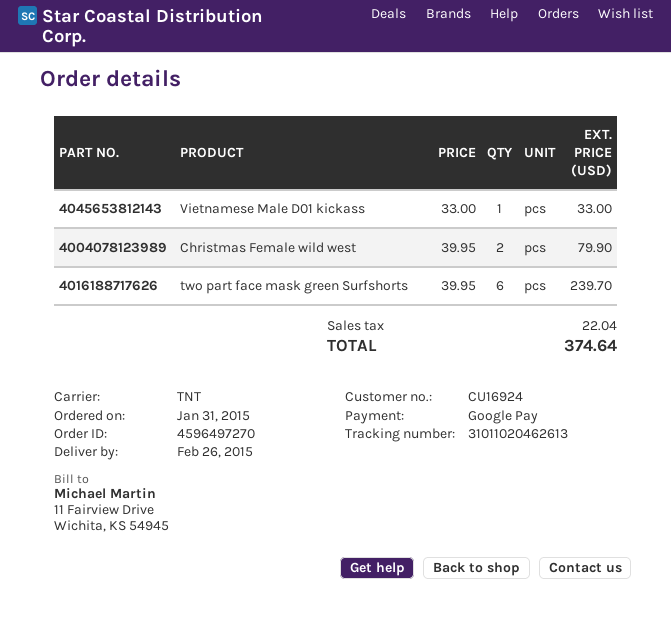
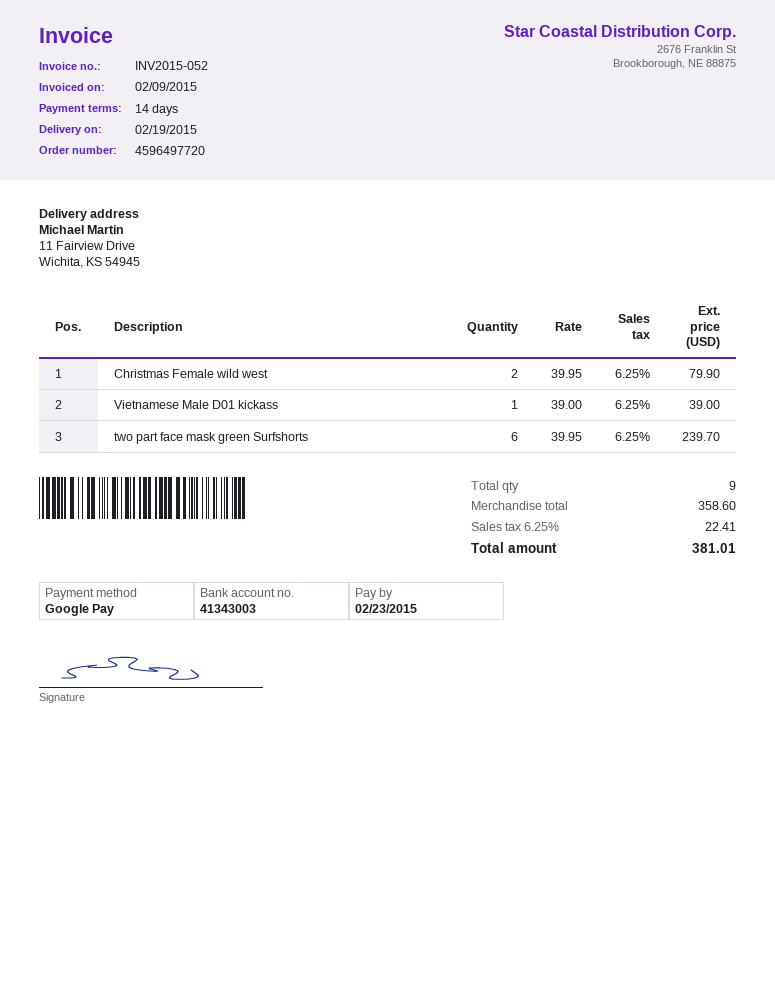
order number: 4596497270 -> 4596497720
delivery date: 2015-02-26 -> 2015-02-19
Vietnamese Male D01 kickass: 1 x 33.00 = 33.00 -> 1 x 39.00 = 39.00
tax: 22.04 -> 22.41
total: 374.64 -> 381.01

